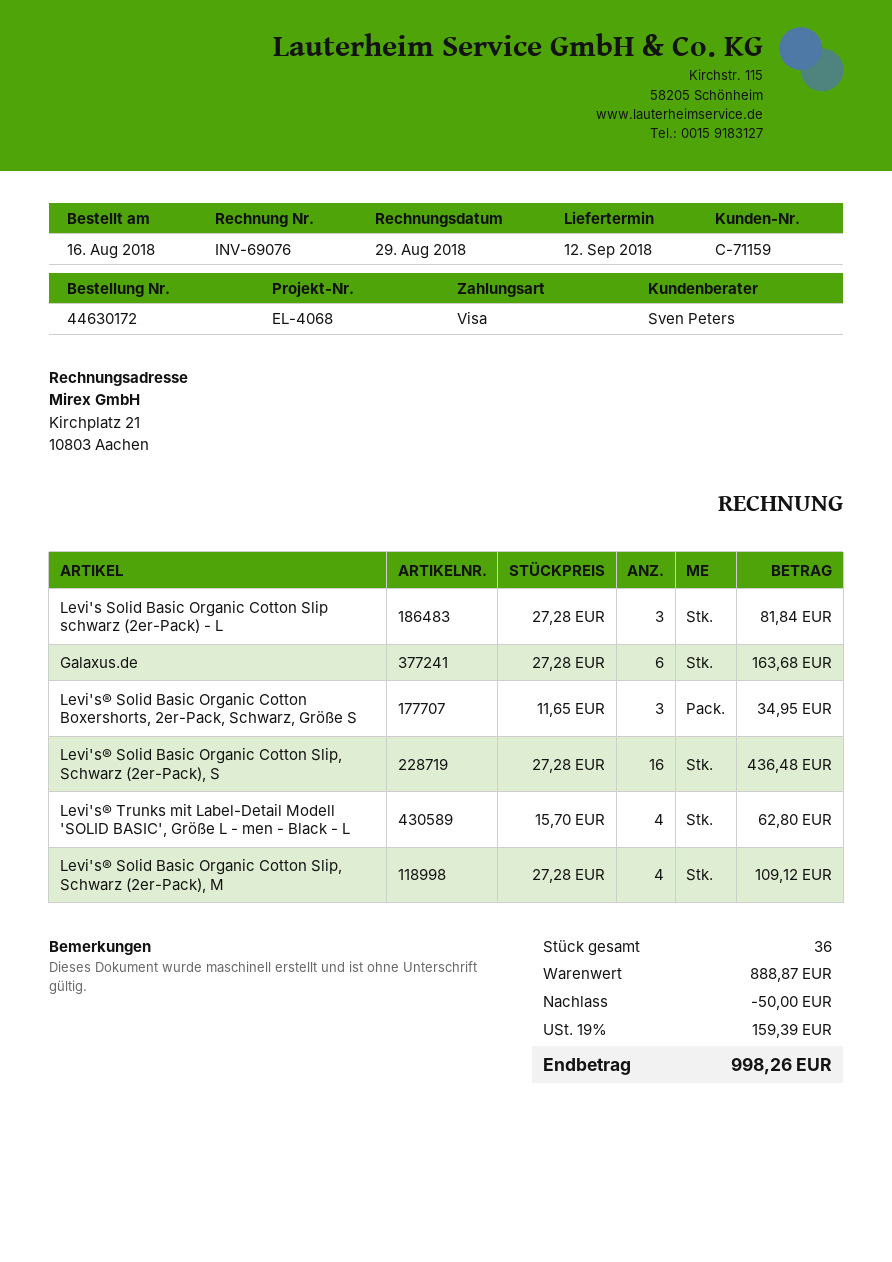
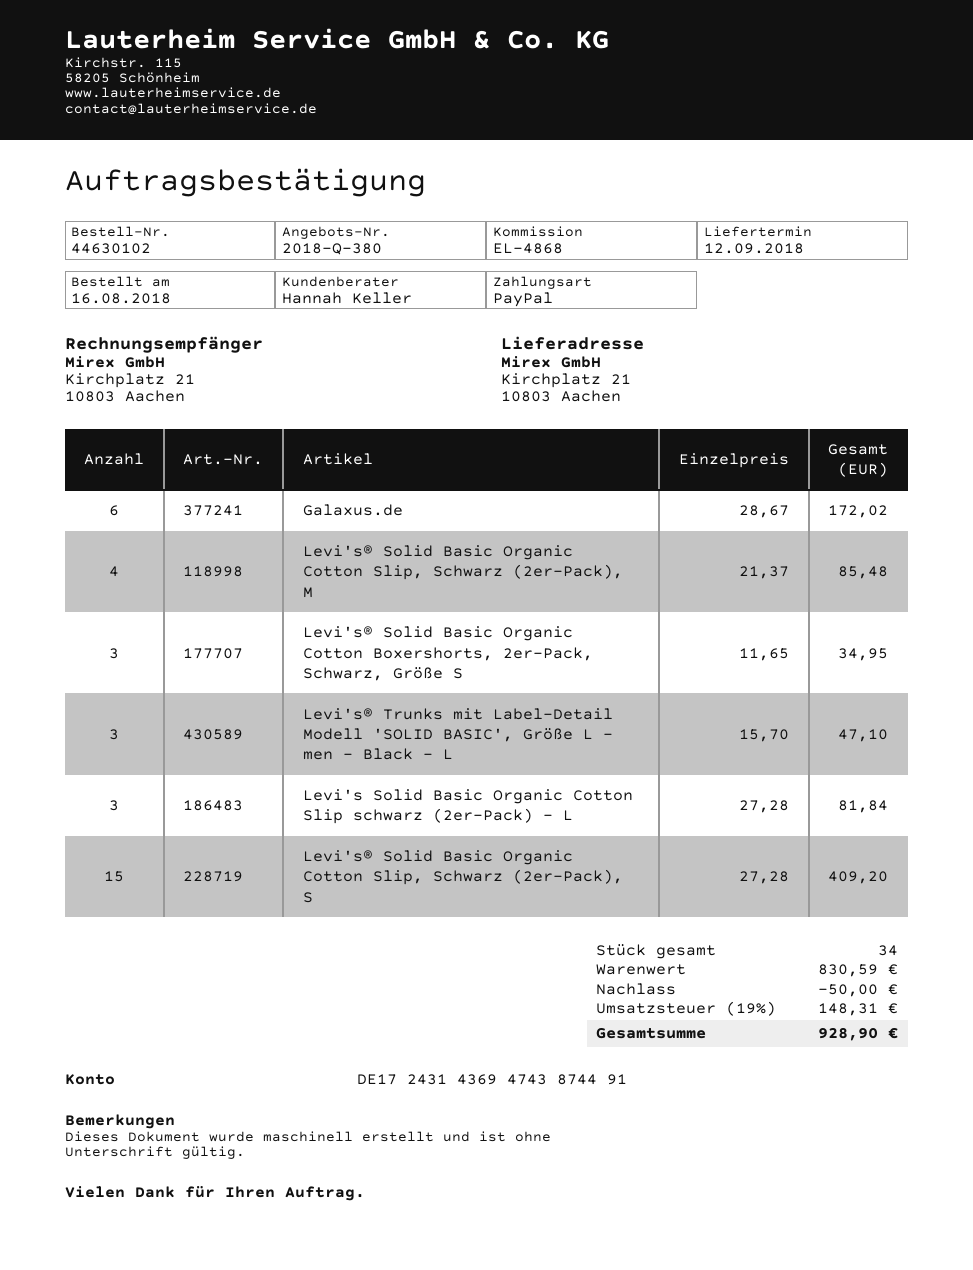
order number: 44630172 -> 44630102
reference: EL-4068 -> EL-4868
sales rep: Sven Peters -> Hannah Keller
payment method: Visa -> PayPal
Galaxus.de: 6 x 27.28 = 163.68 -> 6 x 28.67 = 172.02
Levi's® Solid Basic Organic Cotton Slip, Schwarz (2er-Pack), S: 16 x 27.28 = 436.48 -> 15 x 27.28 = 409.20
Levi's® Trunks mit Label-Detail Modell 'SOLID BASIC', Größe L - men - Black - L: 4 x 15.70 = 62.80 -> 3 x 15.70 = 47.10
Levi's® Solid Basic Organic Cotton Slip, Schwarz (2er-Pack), M: 4 x 27.28 = 109.12 -> 4 x 21.37 = 85.48
total quantity: 36 -> 34
subtotal: 888.87 -> 830.59
tax: 19% = 159.39 -> 19% = 148.31
total: 998.26 -> 928.90

